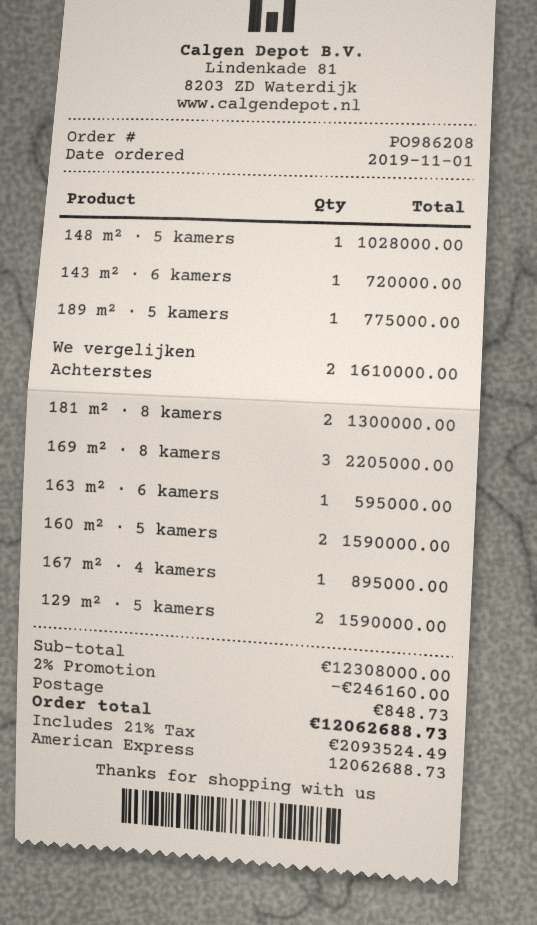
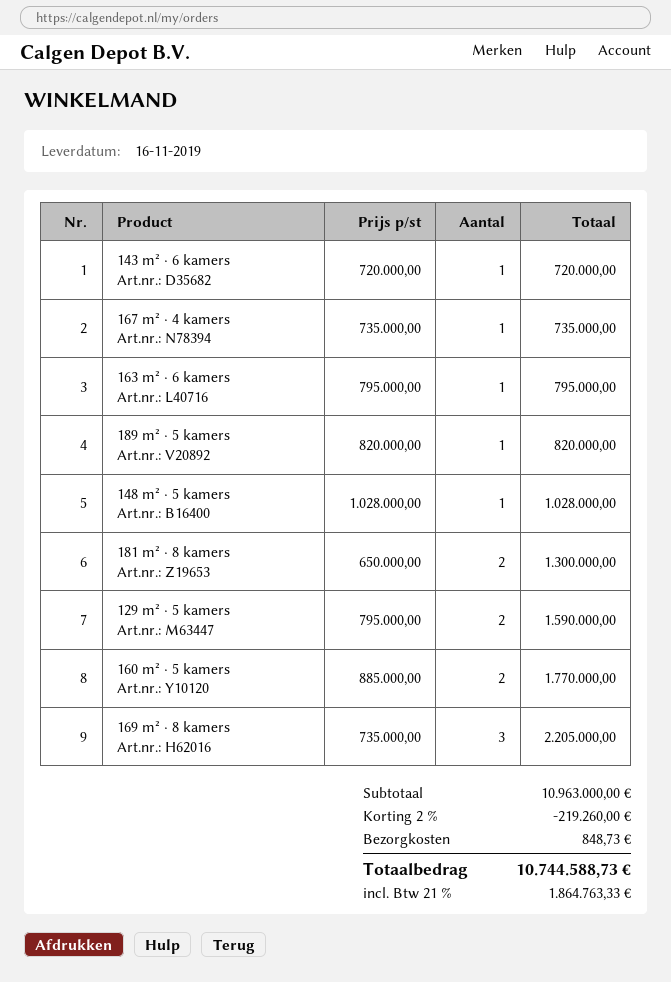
189 m² · 5 kamers: 1 for 775000.00 -> 1 for 820000.00
We vergelijken Achterstes: 2 for 1610000.00 -> none
163 m² · 6 kamers: 1 for 595000.00 -> 1 for 795000.00
160 m² · 5 kamers: 2 for 1590000.00 -> 2 for 1770000.00
167 m² · 4 kamers: 1 for 895000.00 -> 1 for 735000.00
subtotal: 12308000.00 -> 10963000.00
discount: 2% = 246160.00 -> 2% = 219260.00
tax: 21% = 2093524.49 -> 21% = 1864763.33
total: 12062688.73 -> 10744588.73

